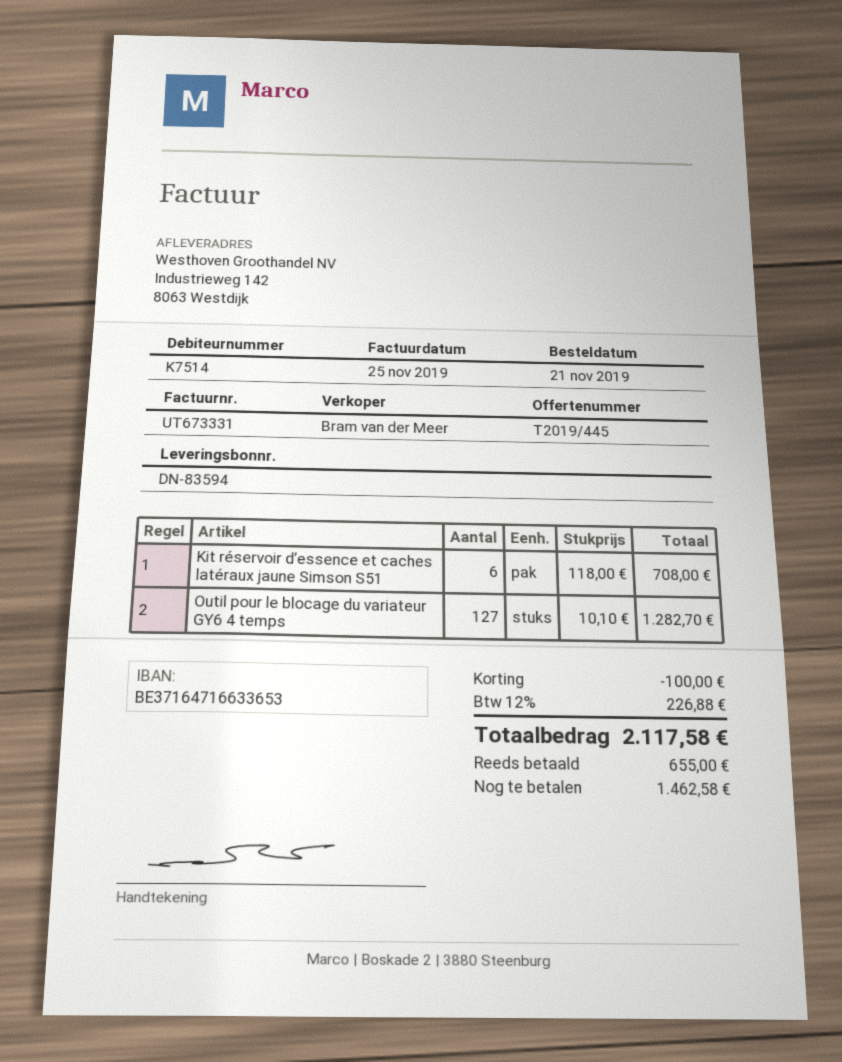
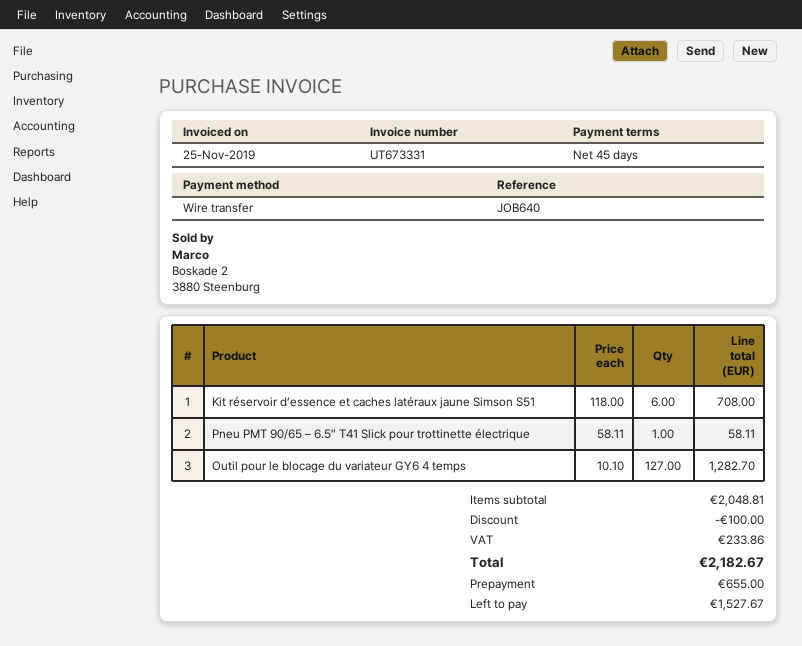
Pneu PMT 90/65 – 6.5″ T41 Slick pour trottinette électrique: none -> 1 x 58.11 = 58.11
tax: 226.88 -> 233.86
total: 2117.58 -> 2182.67
balance: 1462.58 -> 1527.67

